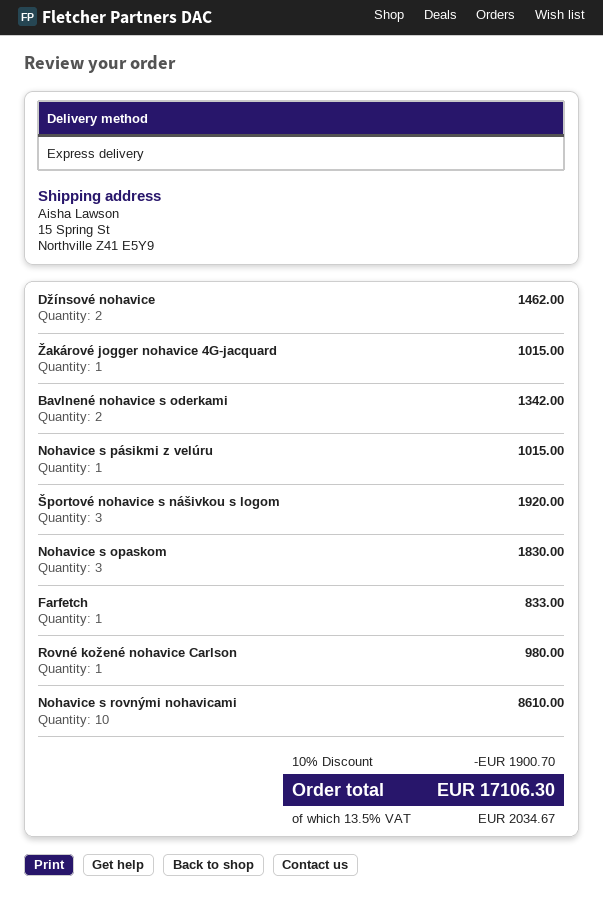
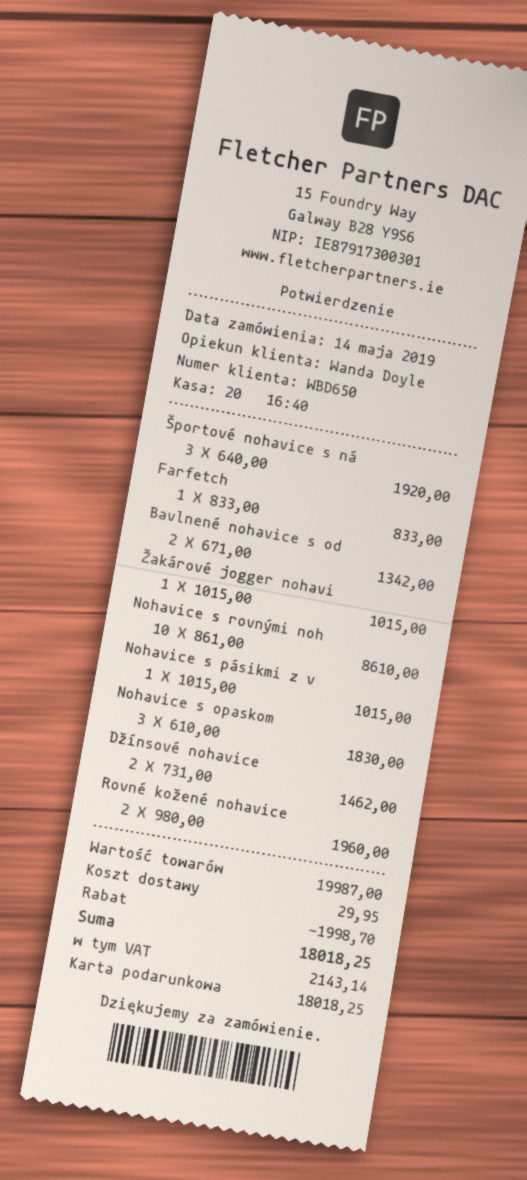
Rovné kožené nohavice Carlson: 1 for 980.00 -> 2 for 1960.00
discount: 1900.70 -> 1998.70
shipping: none -> 29.95
tax: 2034.67 -> 2143.14
total: 17106.30 -> 18018.25

